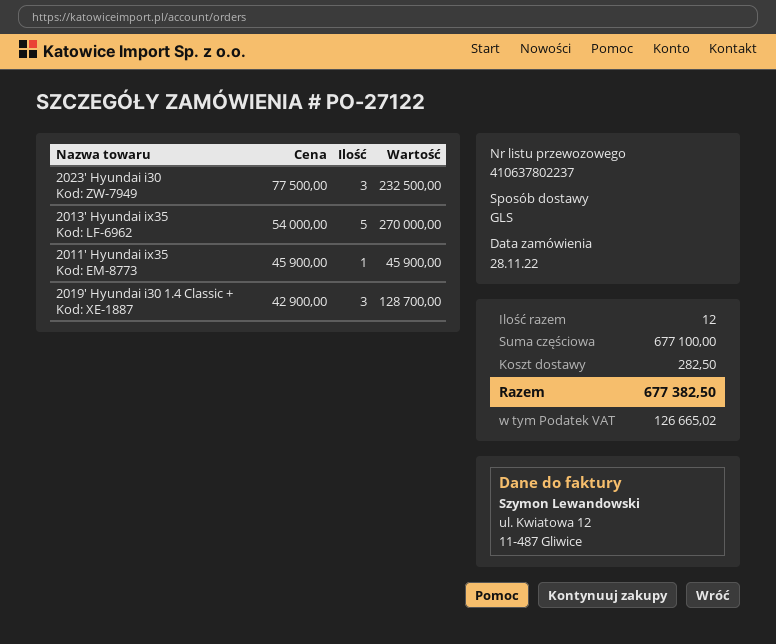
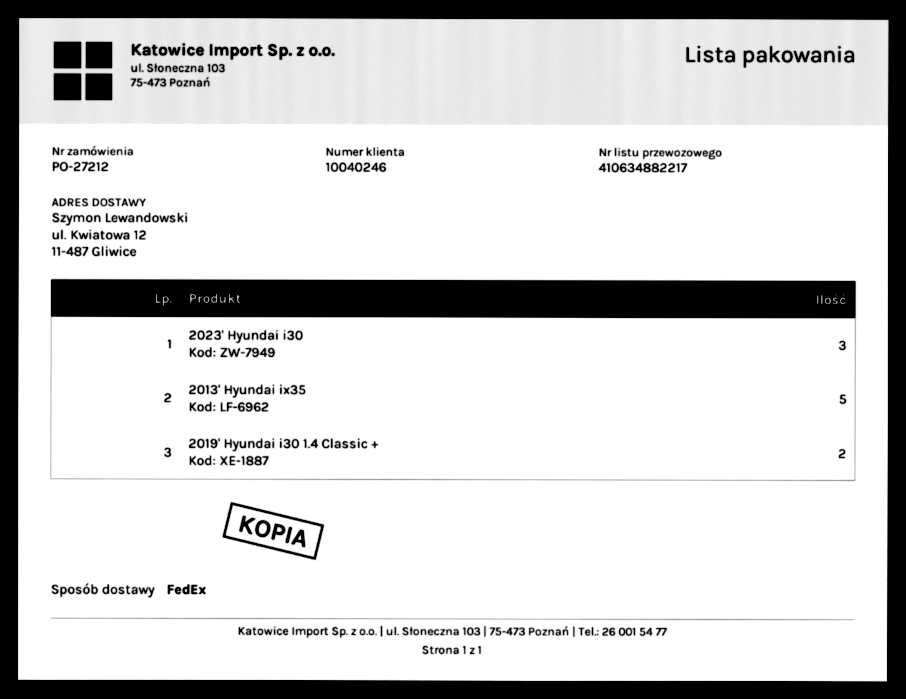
order number: PO-27122 -> PO-27212
shipping method: GLS -> FedEx
tracking number: 410637802237 -> 410634882217
2011' Hyundai ix35: 1 -> none
2019' Hyundai i30 1.4 Classic +: 3 -> 2

